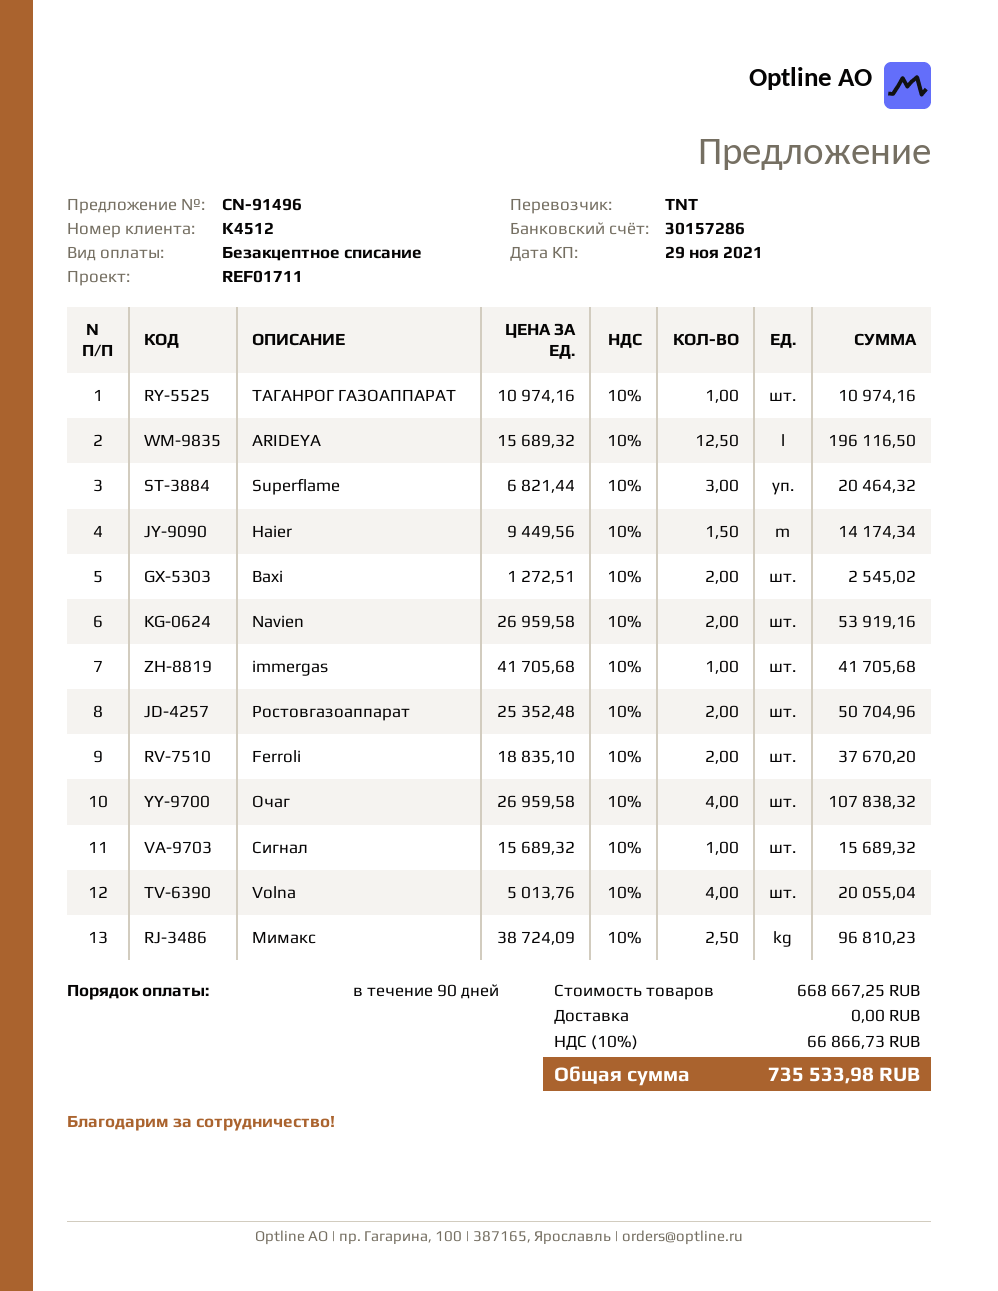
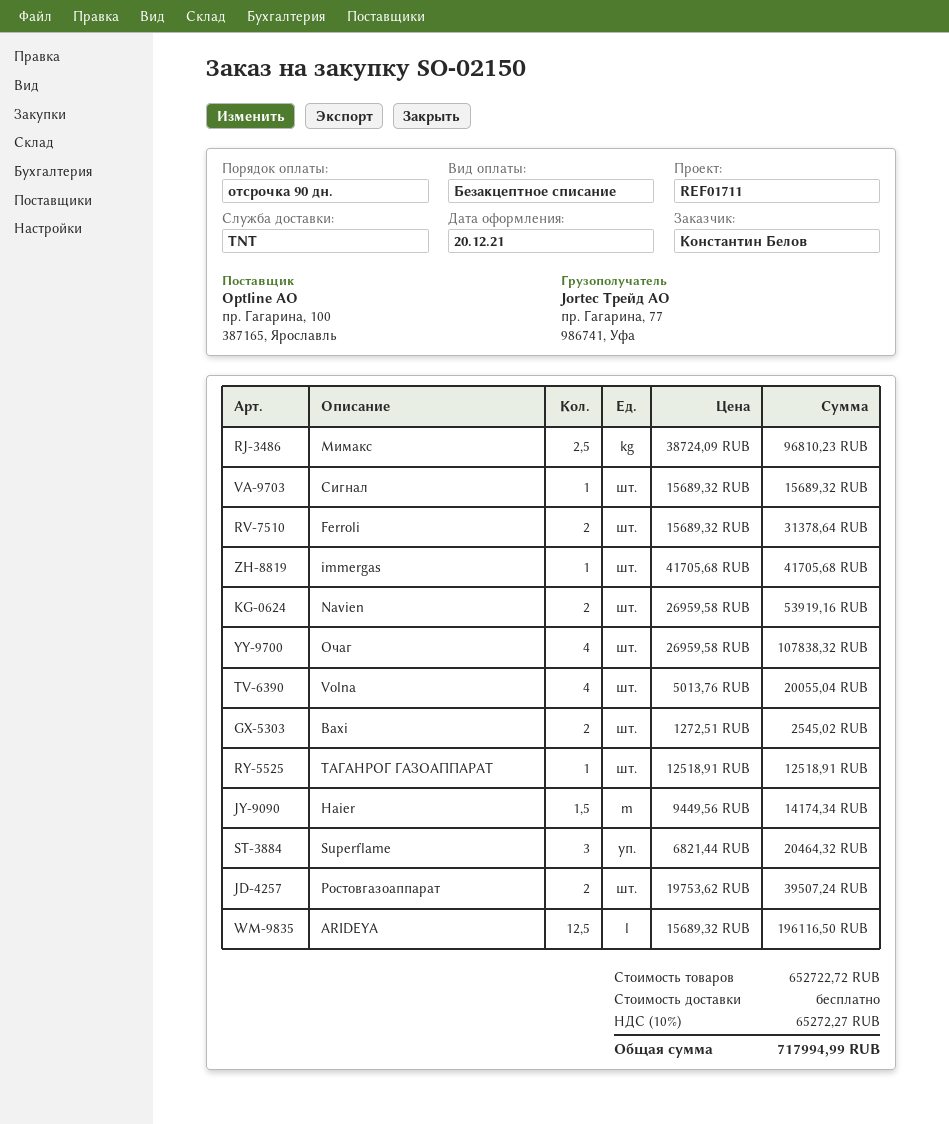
ТАГАНРОГ ГАЗОАППАРАТ: 1 x 10974.16 = 10974.16 -> 1 x 12518.91 = 12518.91
Ростовгазоаппарат: 2 x 25352.48 = 50704.96 -> 2 x 19753.62 = 39507.24
Ferroli: 2 x 18835.10 = 37670.20 -> 2 x 15689.32 = 31378.64
subtotal: 668667.25 -> 652722.72
tax: 10% = 66866.73 -> 10% = 65272.27
total: 735533.98 -> 717994.99

